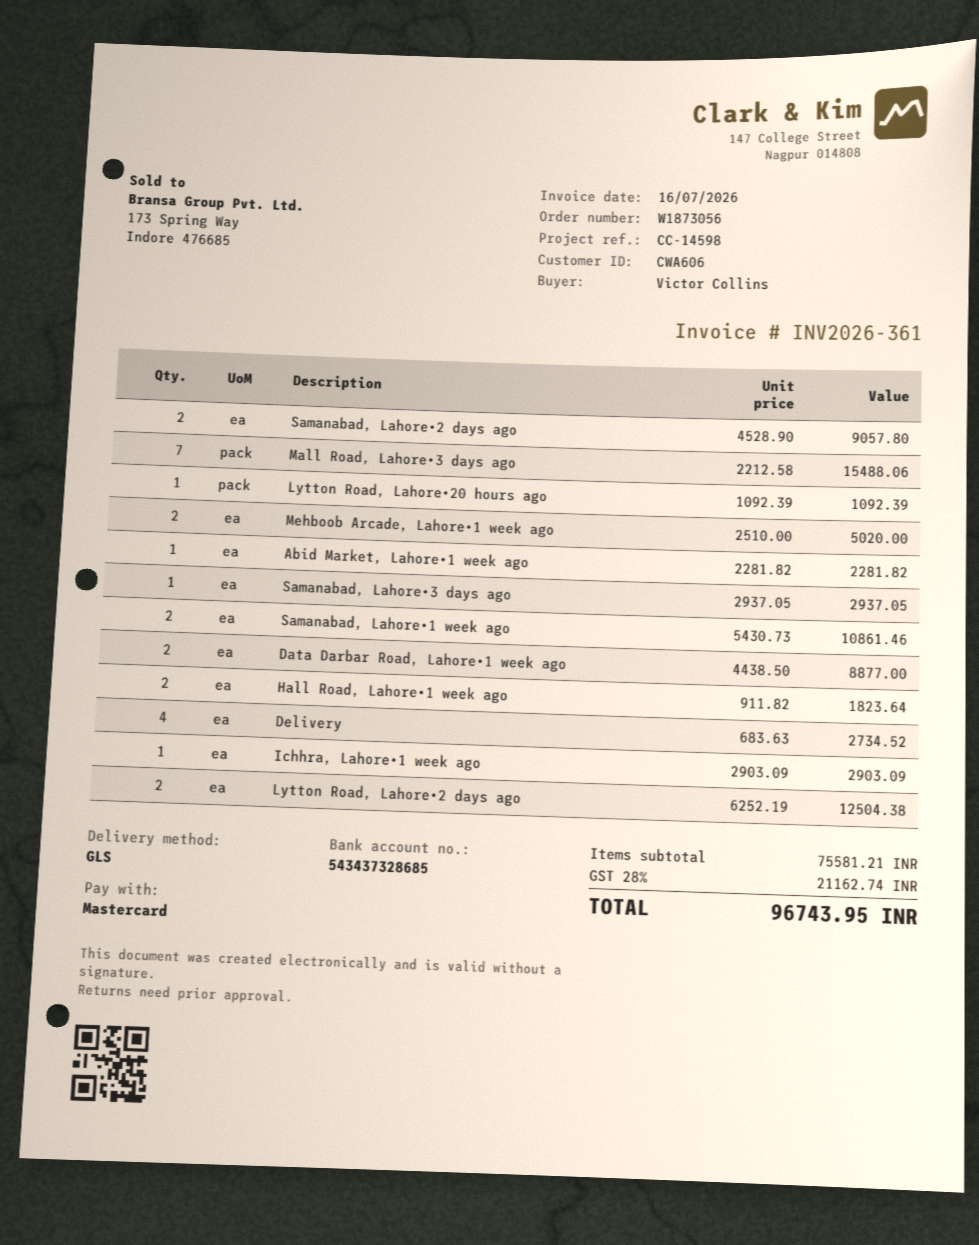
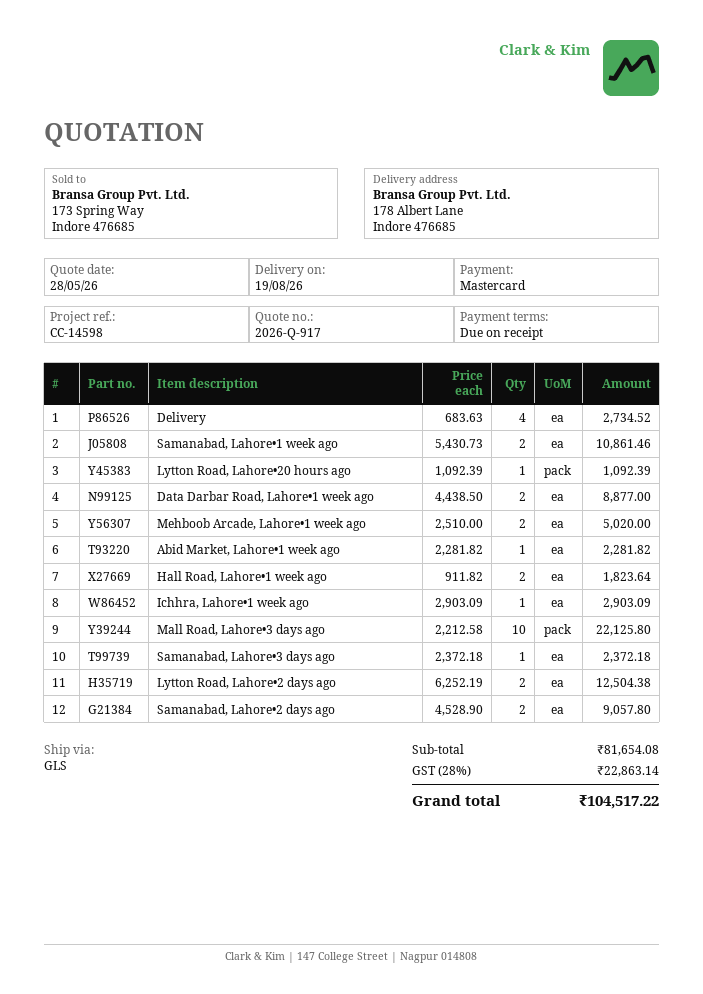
Mall Road, Lahore•3 days ago: 7 x 2212.58 = 15488.06 -> 10 x 2212.58 = 22125.80
Samanabad, Lahore•3 days ago: 1 x 2937.05 = 2937.05 -> 1 x 2372.18 = 2372.18
subtotal: 75581.21 -> 81654.08
tax: 28% = 21162.74 -> 28% = 22863.14
total: 96743.95 -> 104517.22

